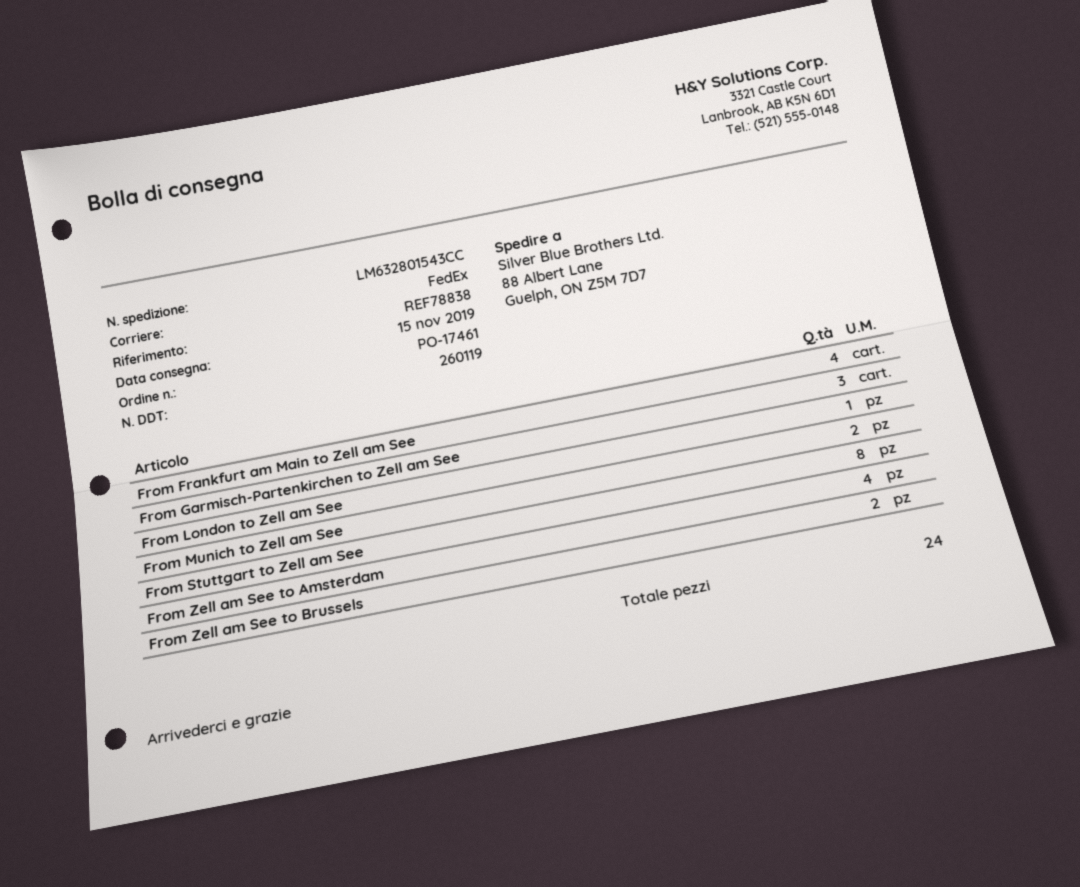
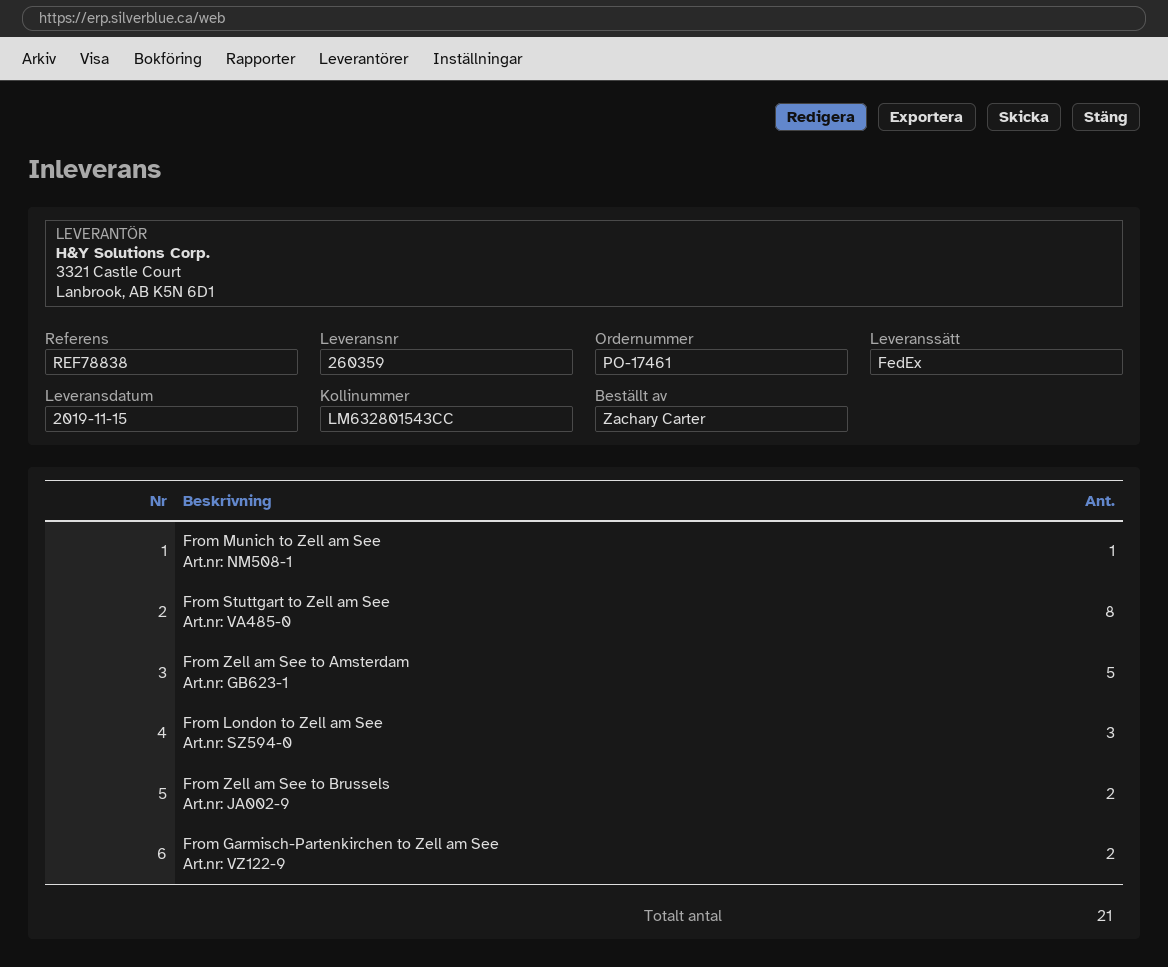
delivery note number: 260119 -> 260359
From Frankfurt am Main to Zell am See: 4 -> none
From Garmisch-Partenkirchen to Zell am See: 3 -> 2
From London to Zell am See: 1 -> 3
From Munich to Zell am See: 2 -> 1
From Zell am See to Amsterdam: 4 -> 5
total quantity: 24 -> 21

